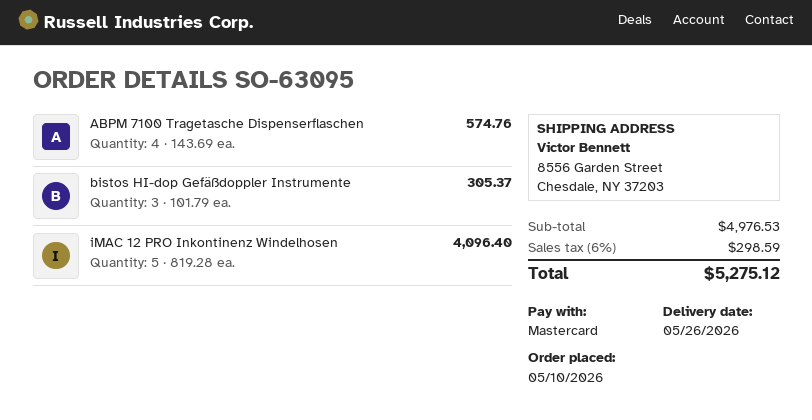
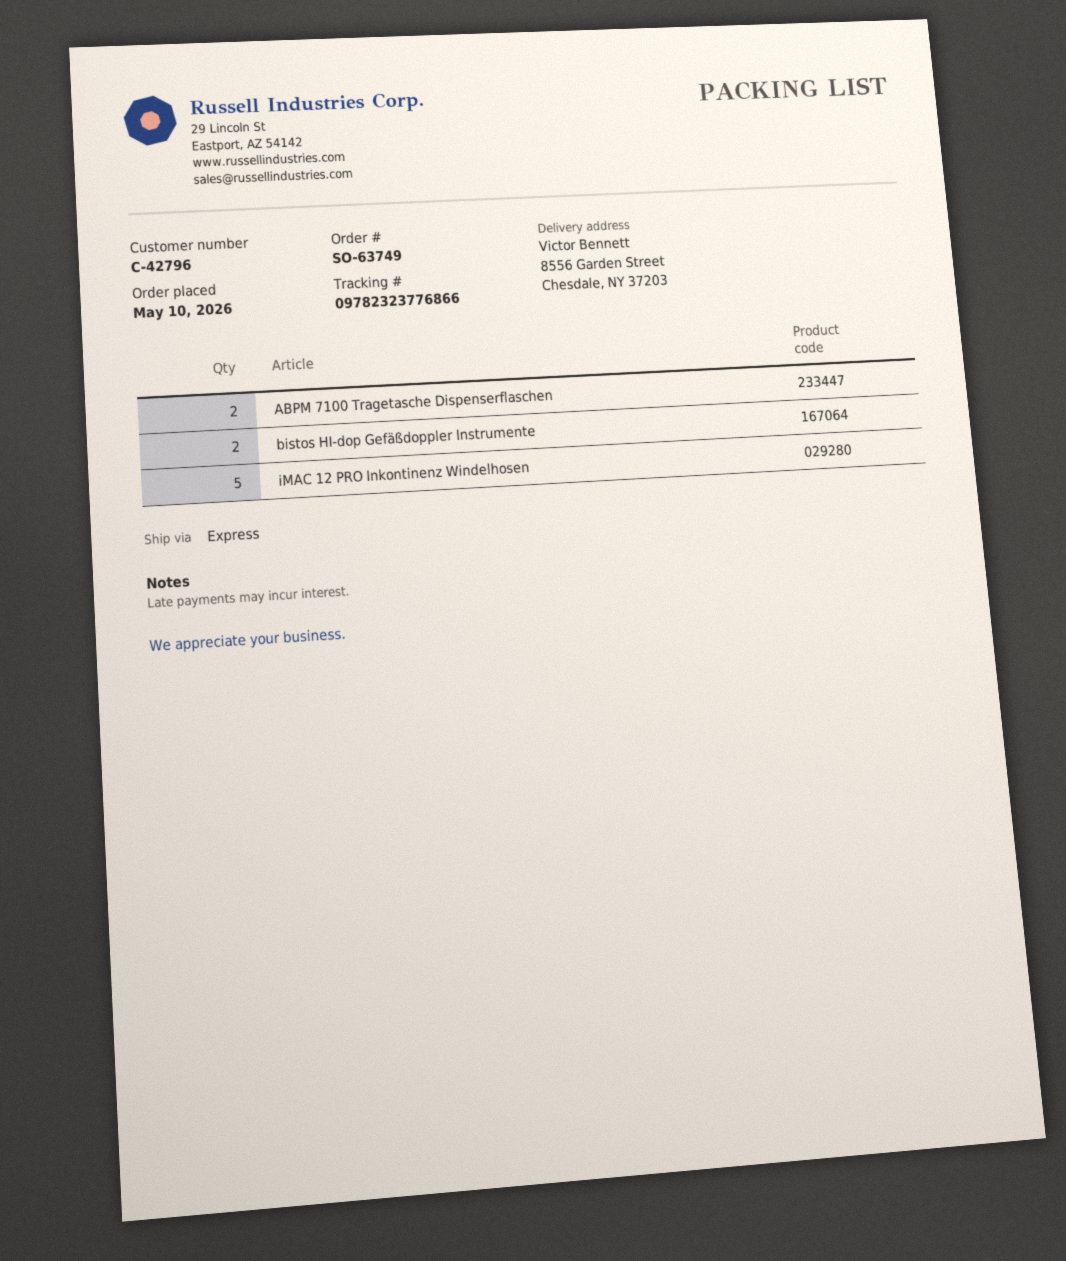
order number: SO-63095 -> SO-63749
ABPM 7100 Tragetasche Dispenserflaschen: 4 -> 2
bistos HI-dop Gefäßdoppler Instrumente: 3 -> 2

